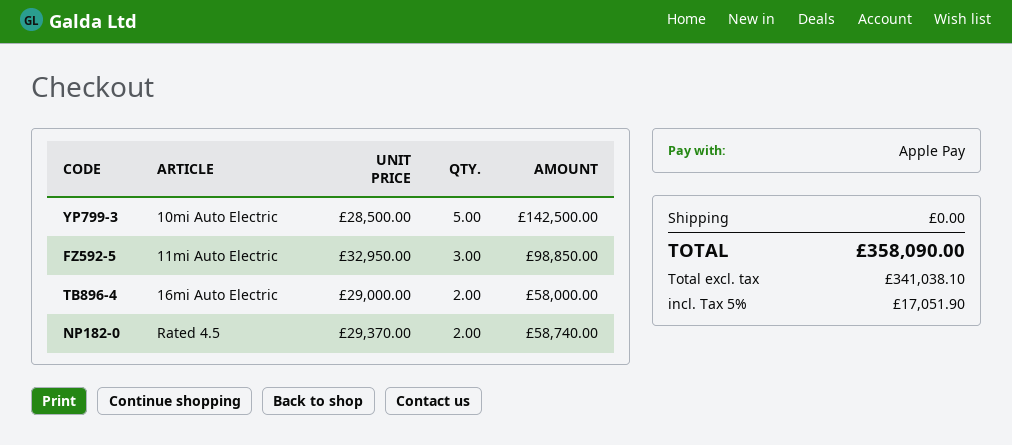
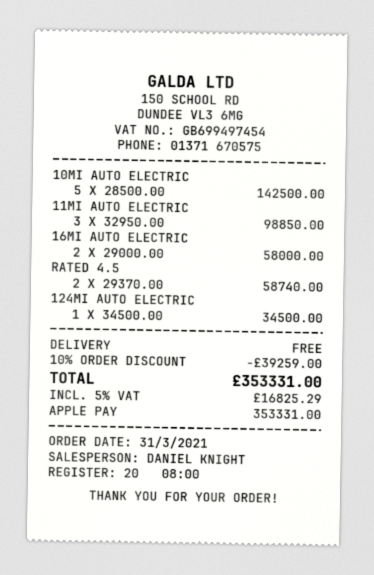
124MI AUTO ELECTRIC: none -> 1 x 34500.00 = 34500.00
discount: none -> 10% = 39259.00
tax: 5% = 17051.90 -> 5% = 16825.29
total: 358090.00 -> 353331.00

